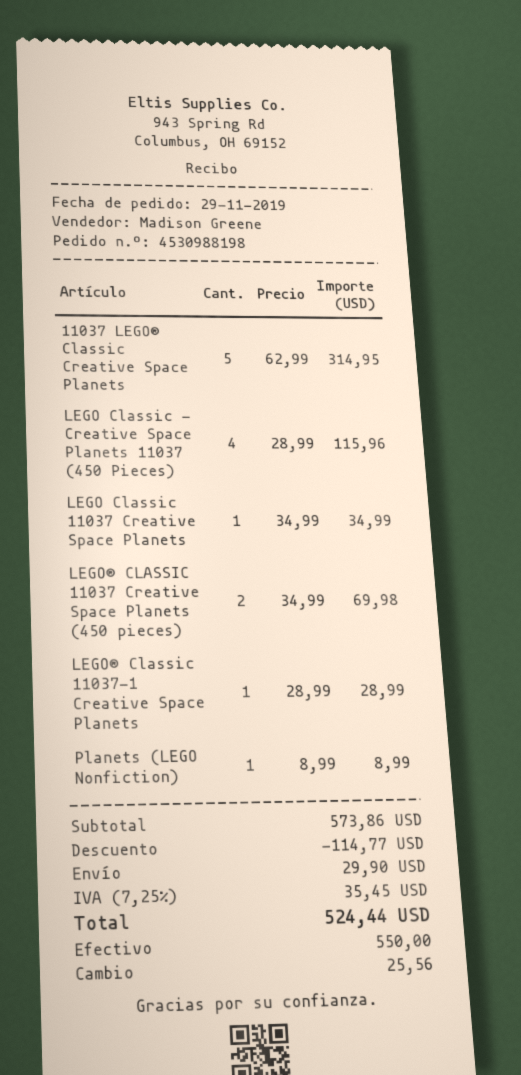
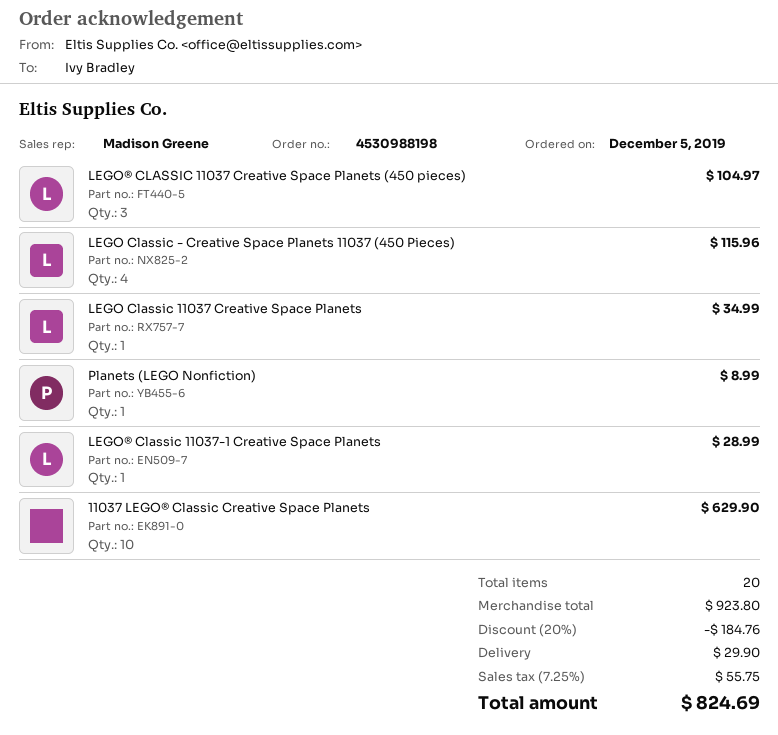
order date: 2019-11-29 -> 2019-12-05
11037 LEGO® Classic Creative Space Planets: 5 for 314.95 -> 10 for 629.90
LEGO® CLASSIC 11037 Creative Space Planets (450 pieces): 2 for 69.98 -> 3 for 104.97
subtotal: 573.86 -> 923.80
discount: 114.77 -> 184.76
tax: 7.25% = 35.45 -> 7.25% = 55.75
total: 524.44 -> 824.69

